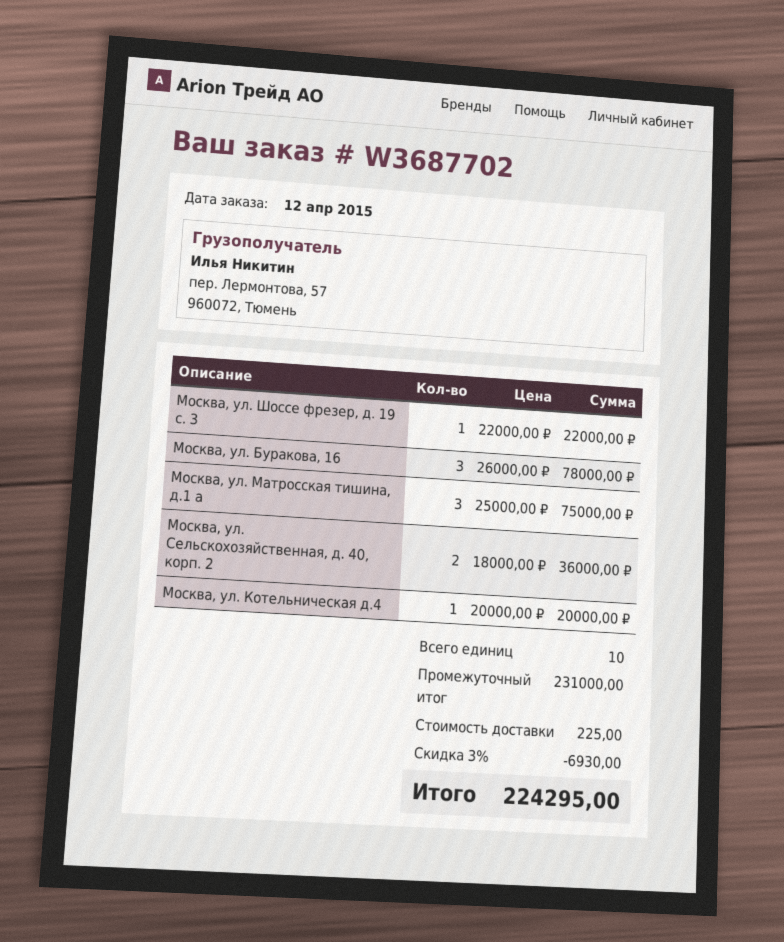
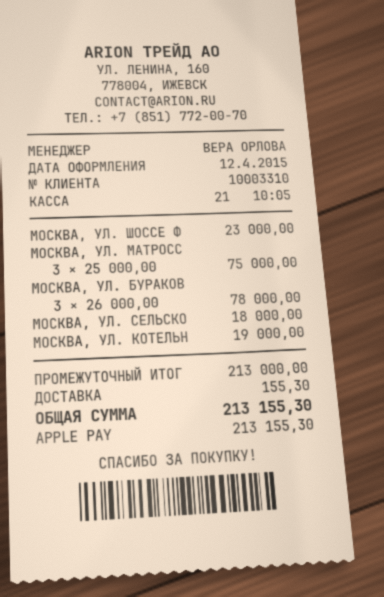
Москва, ул. Шоссе фрезер, д. 19 с. 3: 1 x 22000.00 = 22000.00 -> 1 x 23000.00 = 23000.00
Москва, ул. Сельскохозяйственная, д. 40, корп. 2: 2 x 18000.00 = 36000.00 -> 1 x 18000.00 = 18000.00
Москва, ул. Котельническая д.4: 1 x 20000.00 = 20000.00 -> 1 x 19000.00 = 19000.00
subtotal: 231000.00 -> 213000.00
discount: 3% = 6930.00 -> none
shipping: 225.00 -> 155.30
total: 224295.00 -> 213155.30

